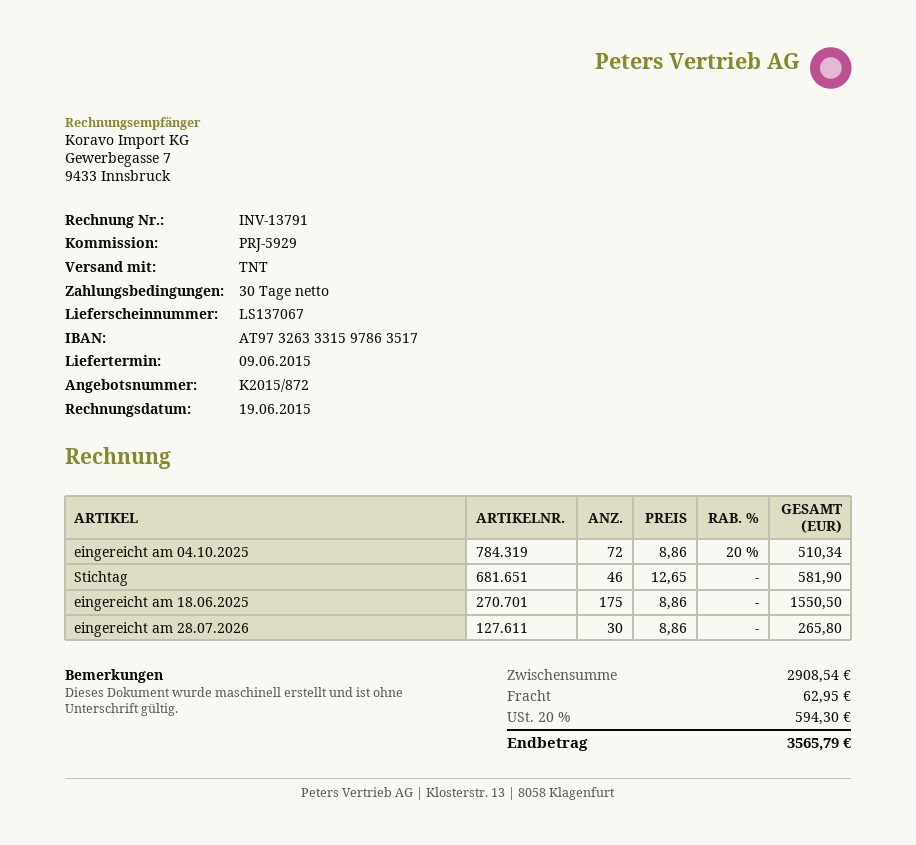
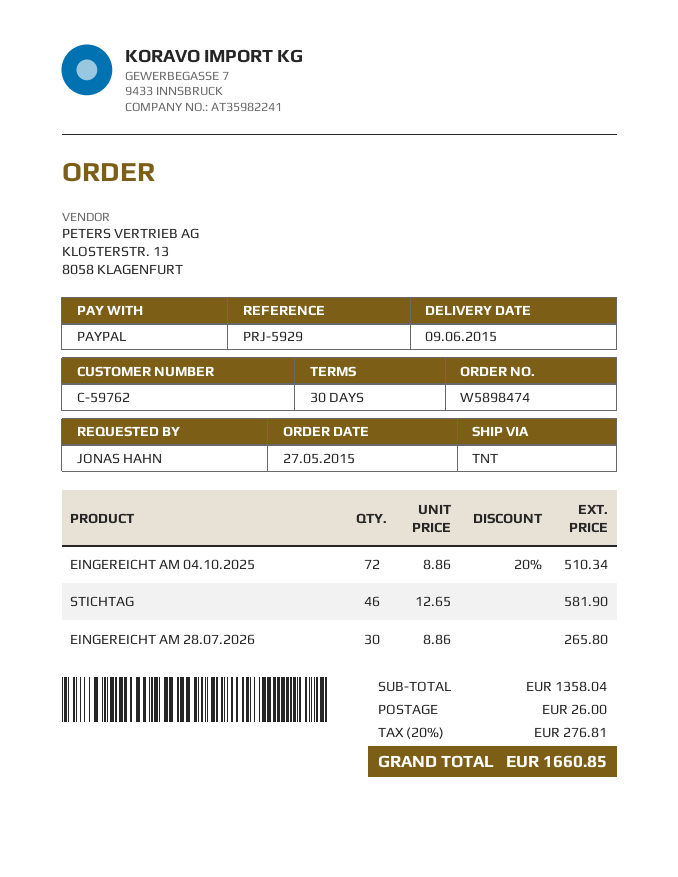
eingereicht am 18.06.2025: 175 x 8.86 = 1550.50 -> none
subtotal: 2908.54 -> 1358.04
shipping: 62.95 -> 26.00
tax: 20% = 594.30 -> 20% = 276.81
total: 3565.79 -> 1660.85

